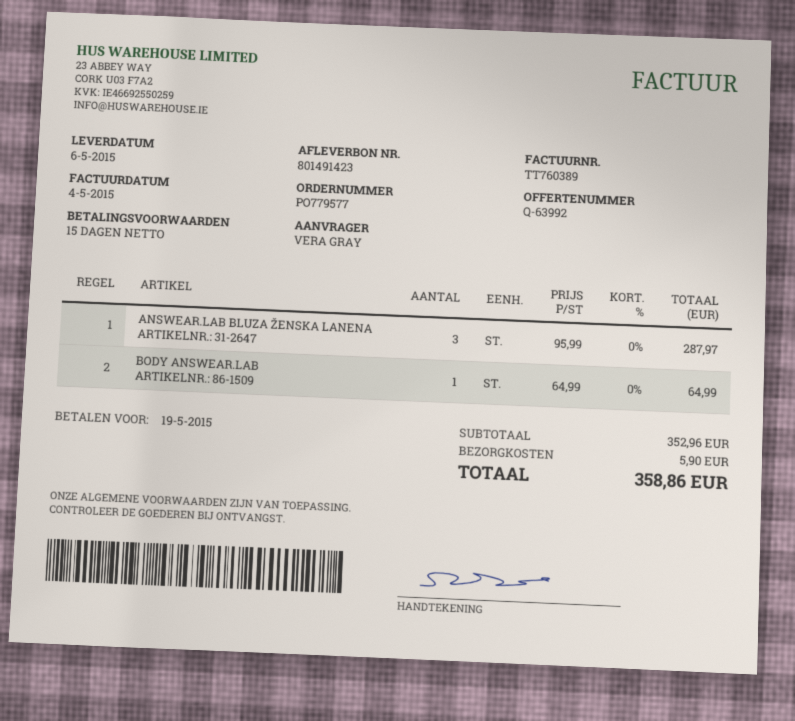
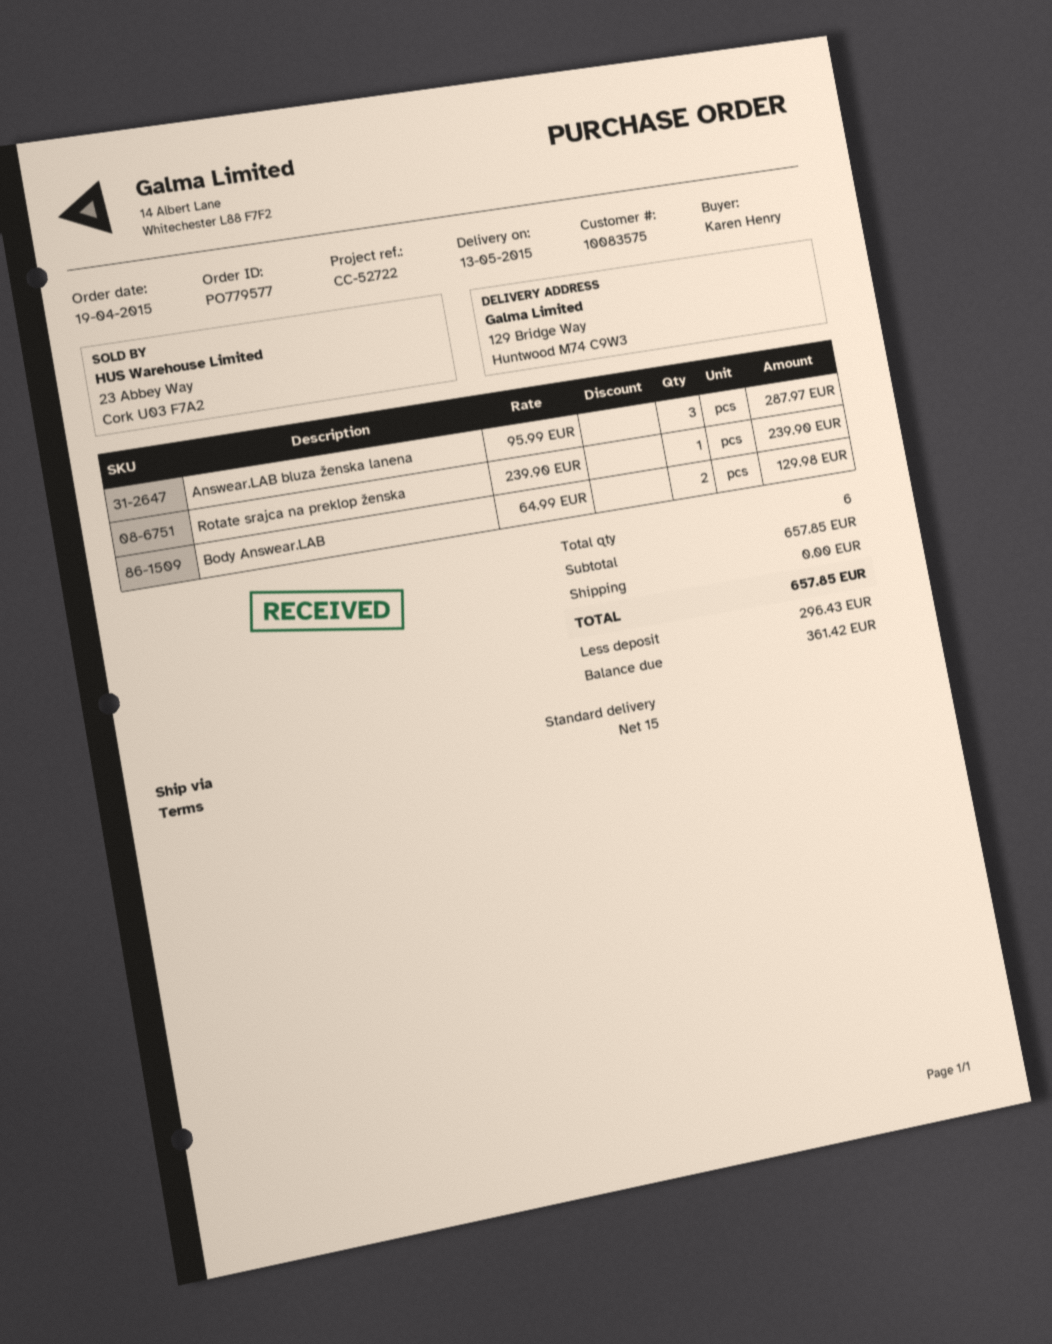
delivery date: 2015-05-06 -> 2015-05-13
ordered by: VERA GRAY -> Karen Henry
BODY ANSWEAR.LAB: 1 x 64.99 = 64.99 -> 2 x 64.99 = 129.98
Rotate srajca na preklop ženska: none -> 1 x 239.90 = 239.90
subtotal: 352.96 -> 657.85
shipping: 5.90 -> 0.00
total: 358.86 -> 657.85

